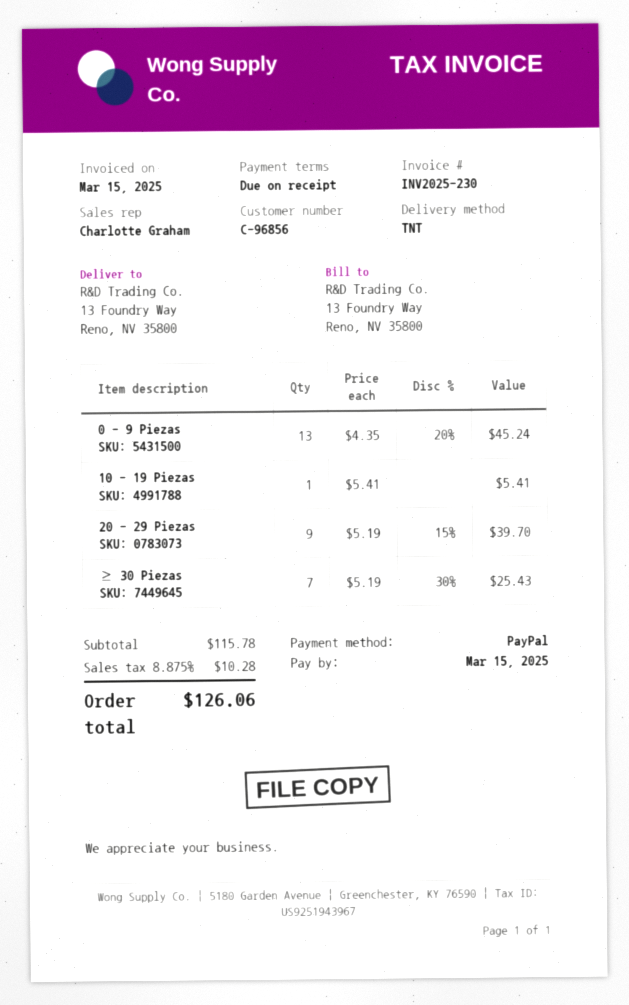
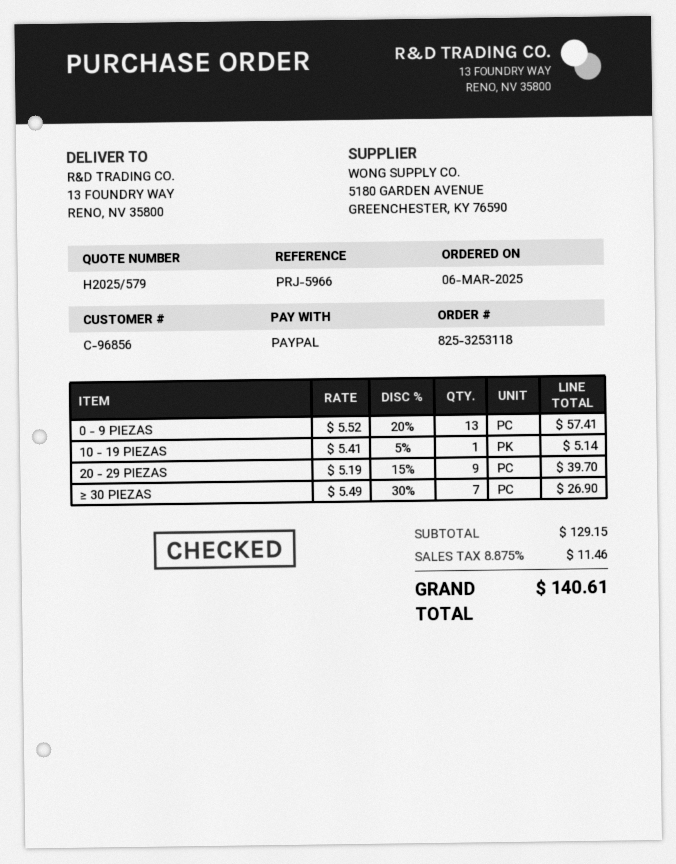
0 - 9 Piezas: 13 x 4.35 - 20% = 45.24 -> 13 x 5.52 - 20% = 57.41
10 - 19 Piezas: 1 x 5.41 = 5.41 -> 1 x 5.41 - 5% = 5.14
≥ 30 Piezas: 7 x 5.19 - 30% = 25.43 -> 7 x 5.49 - 30% = 26.90
subtotal: 115.78 -> 129.15
tax: 8.875% = 10.28 -> 8.875% = 11.46
total: 126.06 -> 140.61

